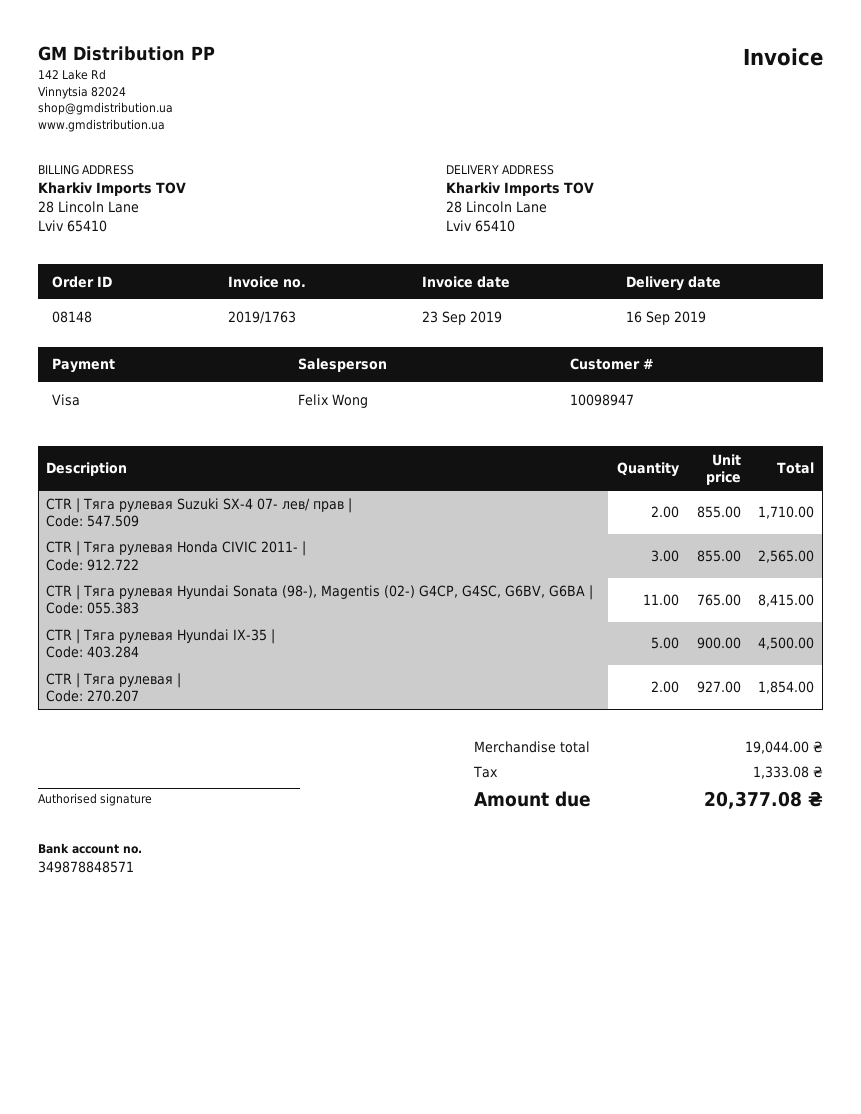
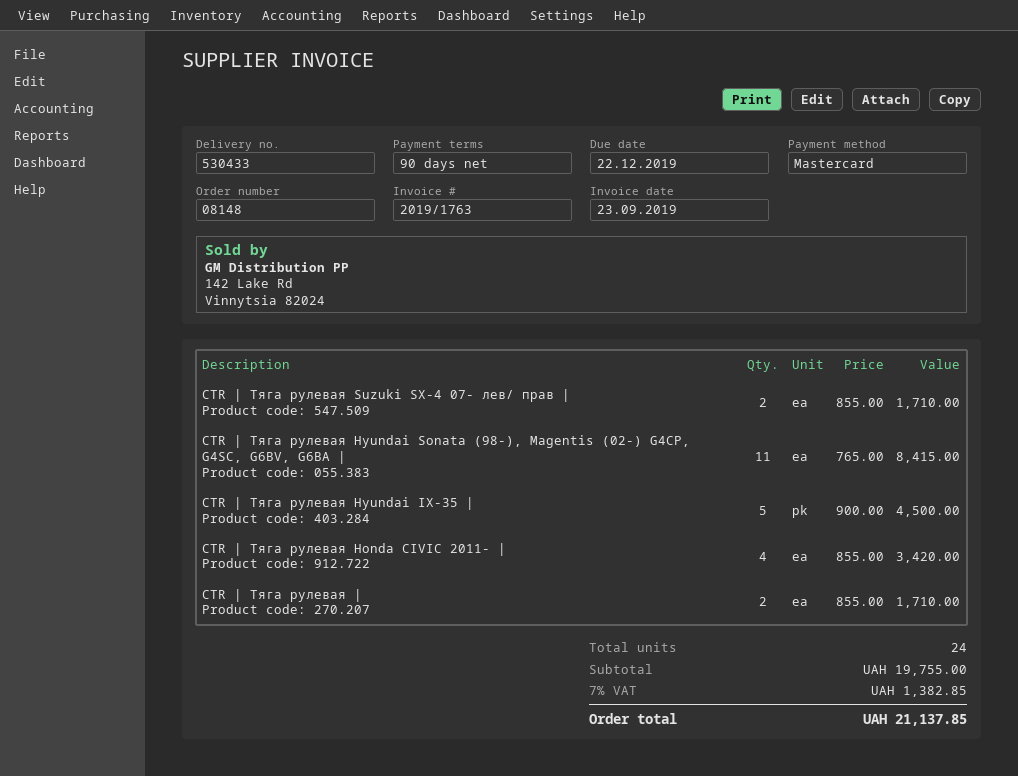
payment method: Visa -> Mastercard
CTR | Тяга рулевая Honda CIVIC 2011- |: 3 x 855.00 = 2565.00 -> 4 x 855.00 = 3420.00
CTR | Тяга рулевая |: 2 x 927.00 = 1854.00 -> 2 x 855.00 = 1710.00
subtotal: 19044.00 -> 19755.00
tax: 1333.08 -> 1382.85
total: 20377.08 -> 21137.85

